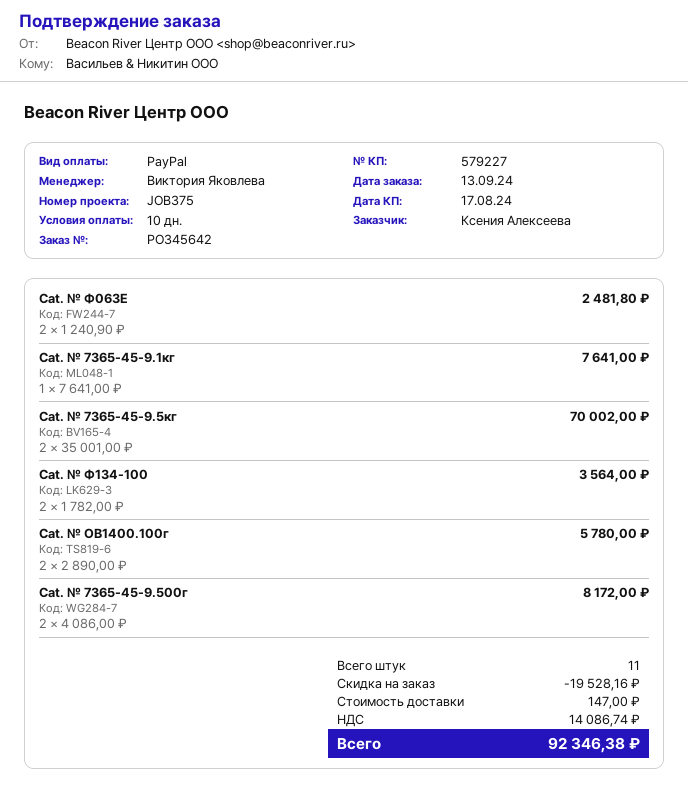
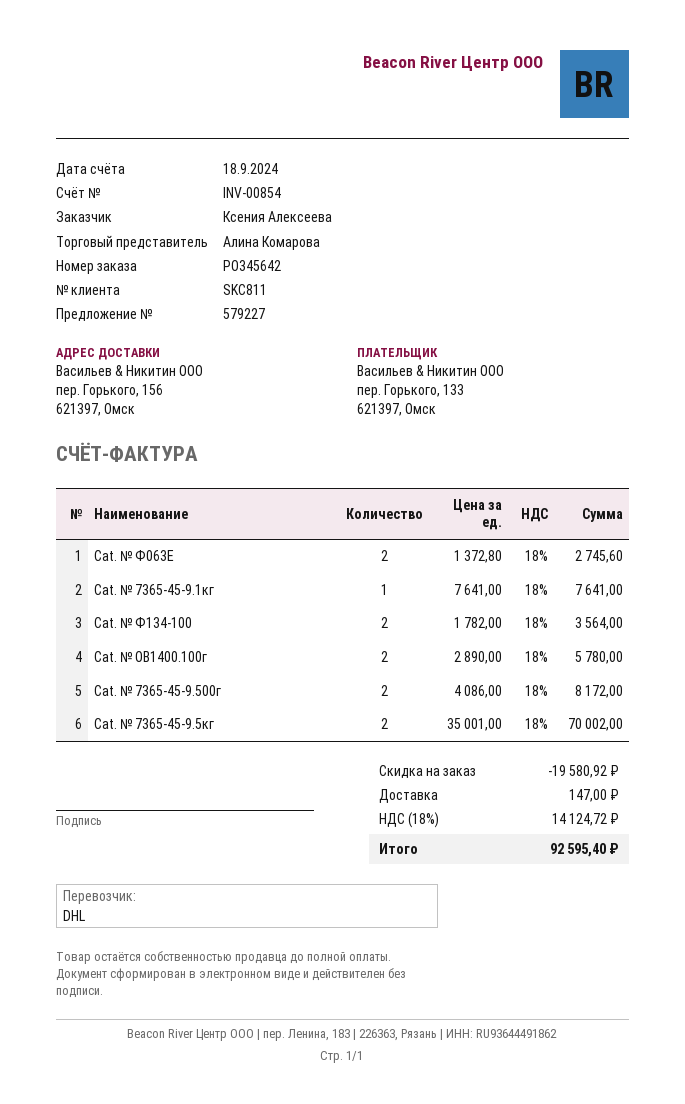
sales rep: Виктория Яковлева -> Алина Комарова
Cat. № Ф063Е: 2 x 1240.90 = 2481.80 -> 2 x 1372.80 = 2745.60
discount: 19528.16 -> 19580.92
tax: 14086.74 -> 14124.72
total: 92346.38 -> 92595.40

